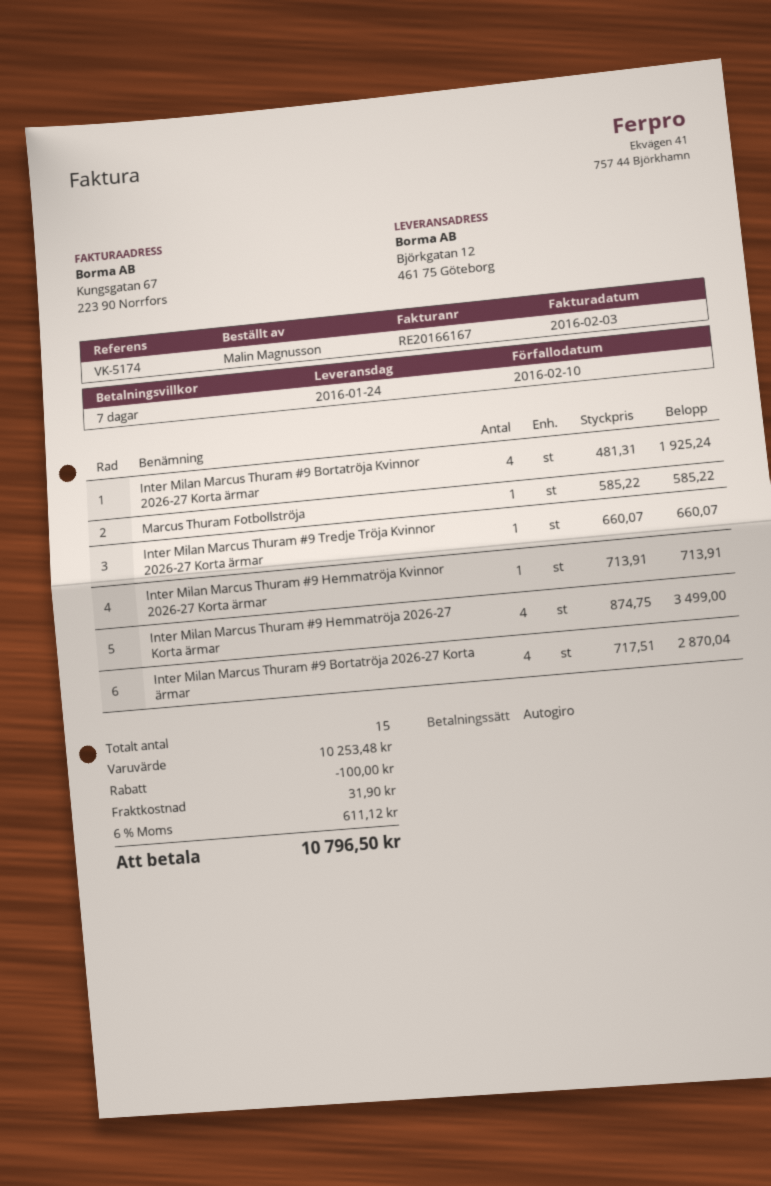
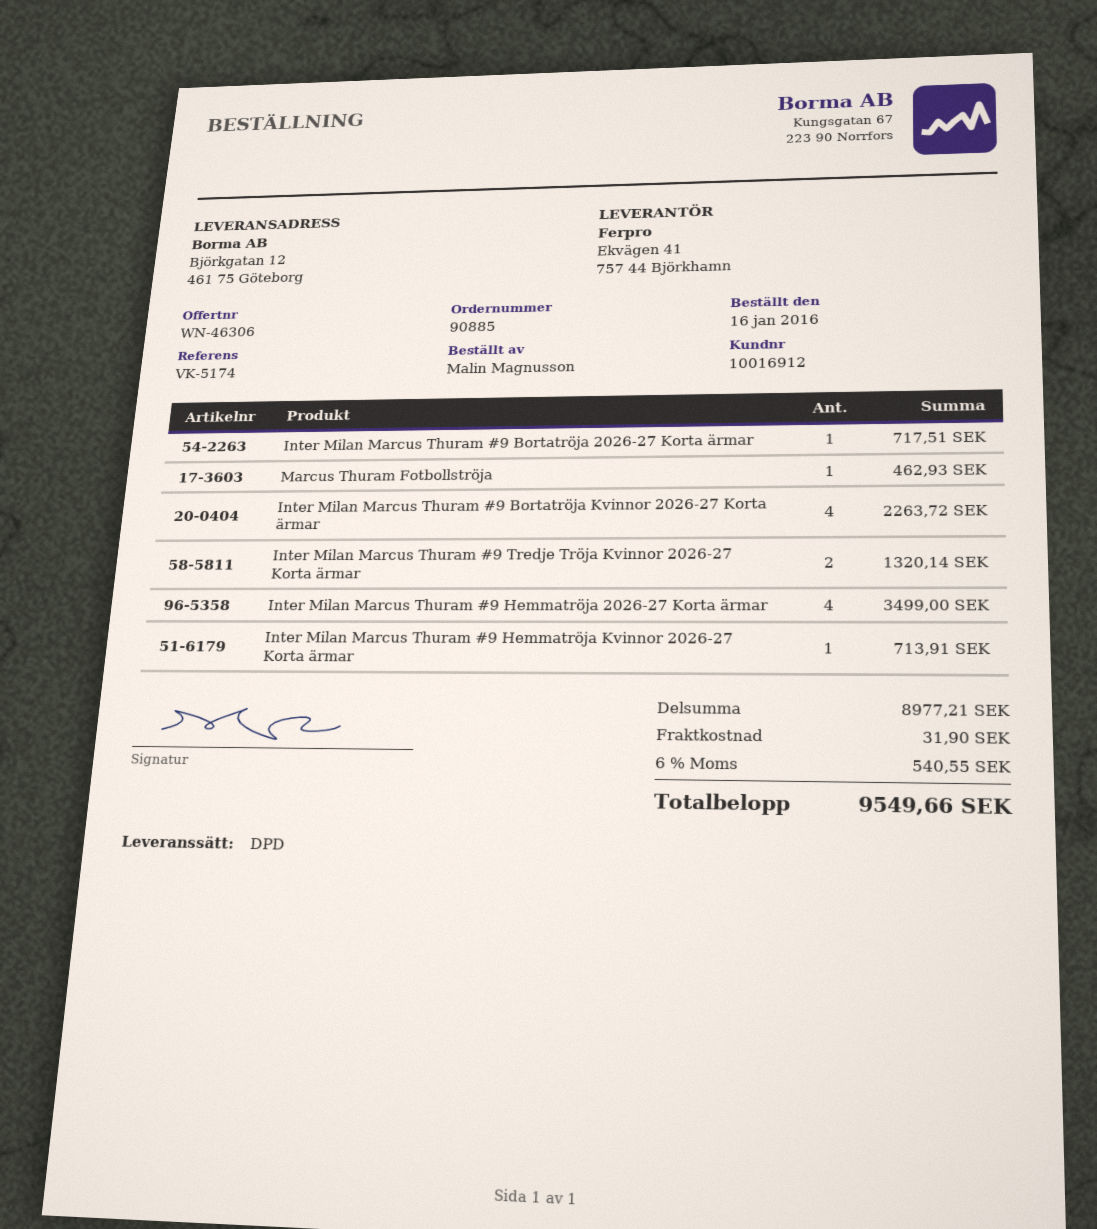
Inter Milan Marcus Thuram #9 Bortatröja Kvinnor 2026-27 Korta ärmar: 4 for 1925.24 -> 4 for 2263.72
Marcus Thuram Fotbollströja: 1 for 585.22 -> 1 for 462.93
Inter Milan Marcus Thuram #9 Tredje Tröja Kvinnor 2026-27 Korta ärmar: 1 for 660.07 -> 2 for 1320.14
Inter Milan Marcus Thuram #9 Bortatröja 2026-27 Korta ärmar: 4 for 2870.04 -> 1 for 717.51
subtotal: 10253.48 -> 8977.21
discount: 100.00 -> none
tax: 6% = 611.12 -> 6% = 540.55
total: 10796.50 -> 9549.66

